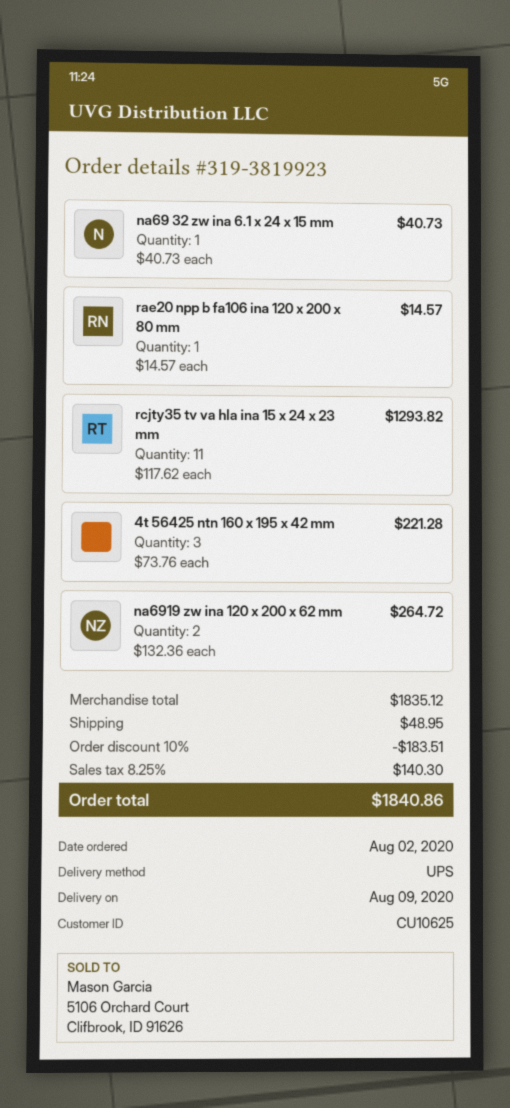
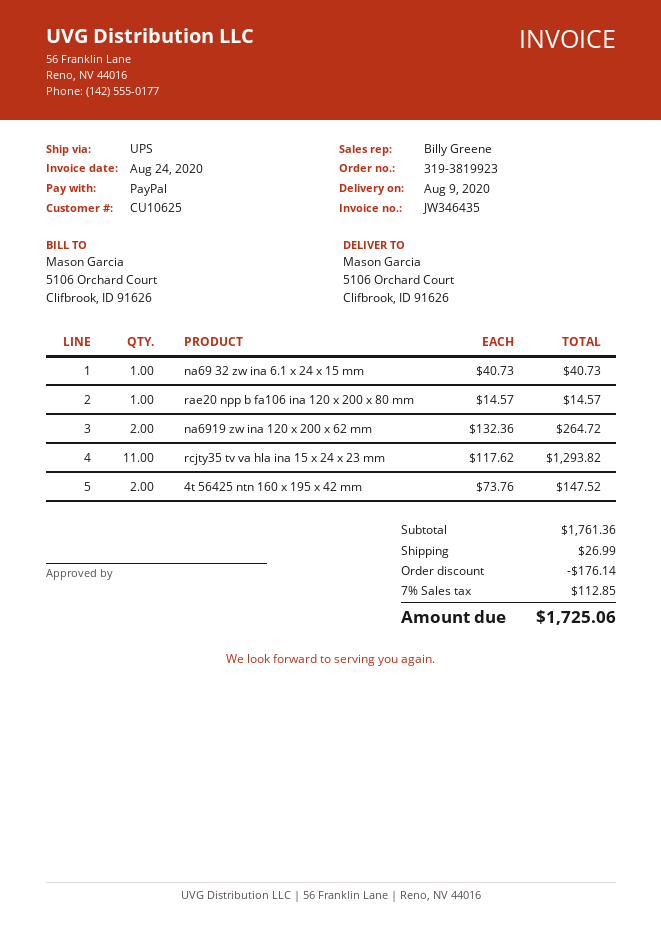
4t 56425 ntn 160 x 195 x 42 mm: 3 x 73.76 = 221.28 -> 2 x 73.76 = 147.52
subtotal: 1835.12 -> 1761.36
discount: 183.51 -> 176.14
shipping: 48.95 -> 26.99
tax: 8.25% = 140.30 -> 7% = 112.85
total: 1840.86 -> 1725.06

